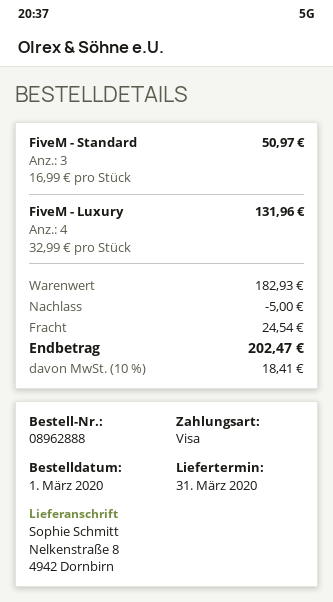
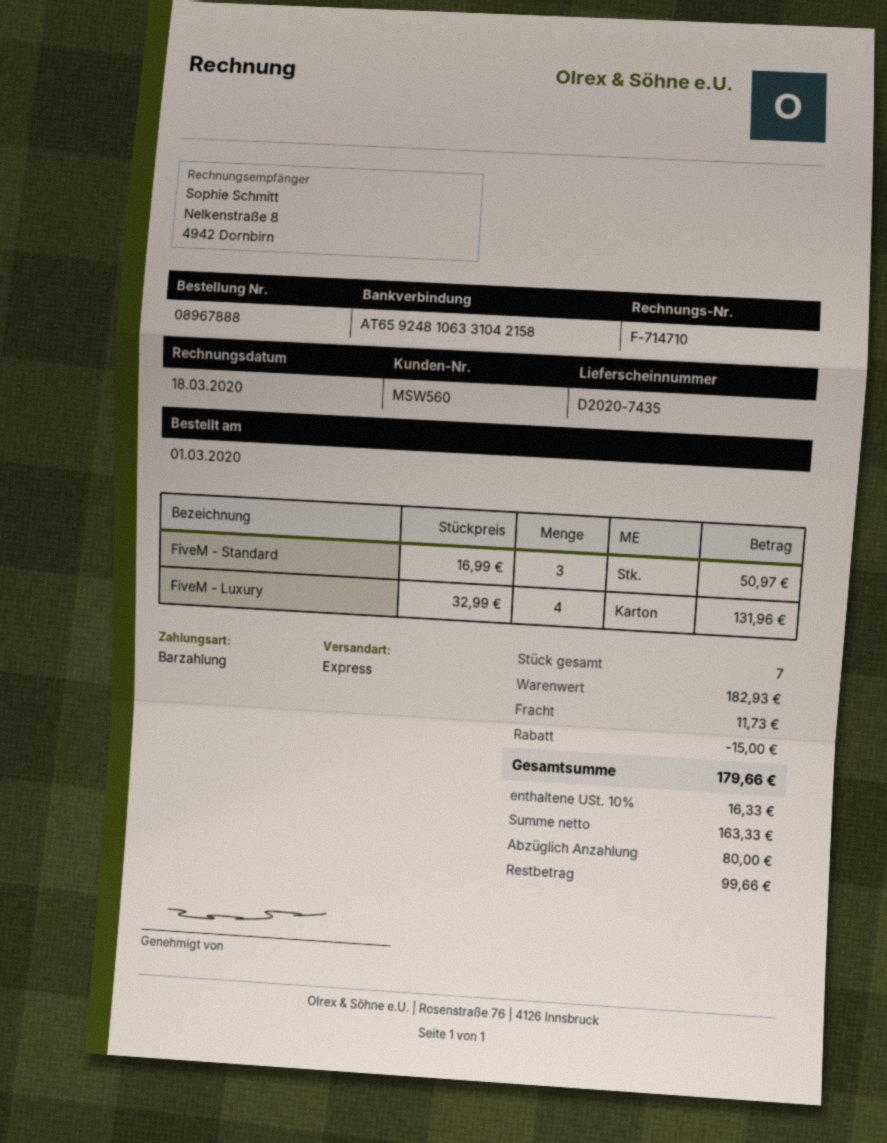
order number: 08962888 -> 08967888
payment method: Visa -> cash
discount: 5.00 -> 15.00
shipping: 24.54 -> 11.73
tax: 10% = 18.41 -> 10% = 16.33
total: 202.47 -> 179.66

